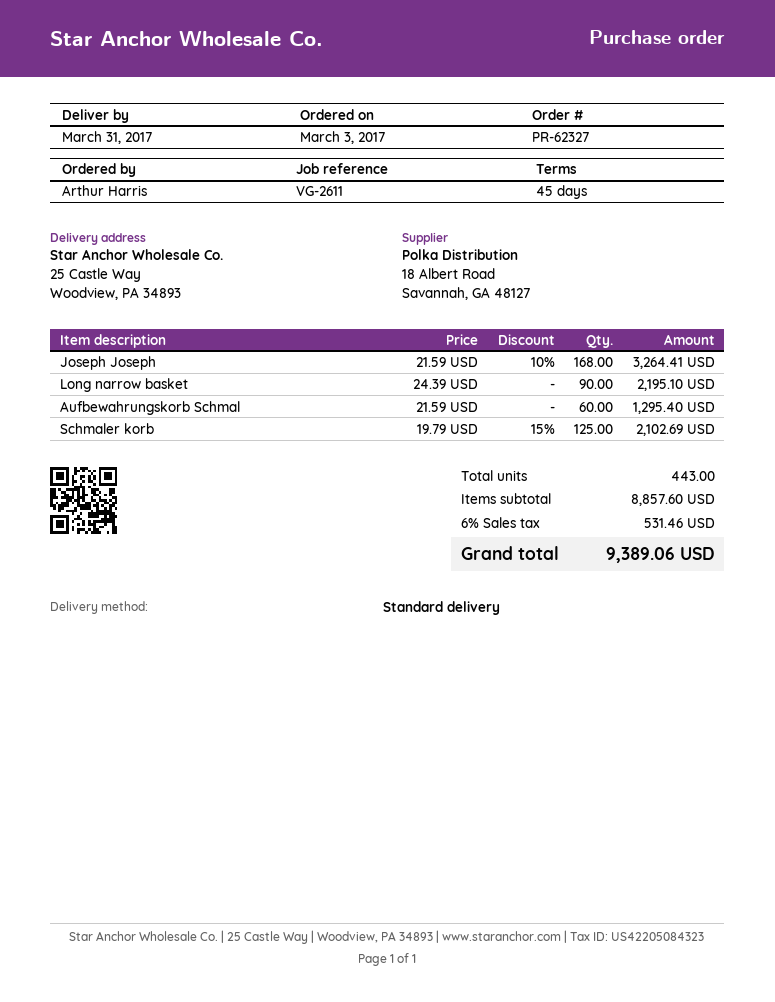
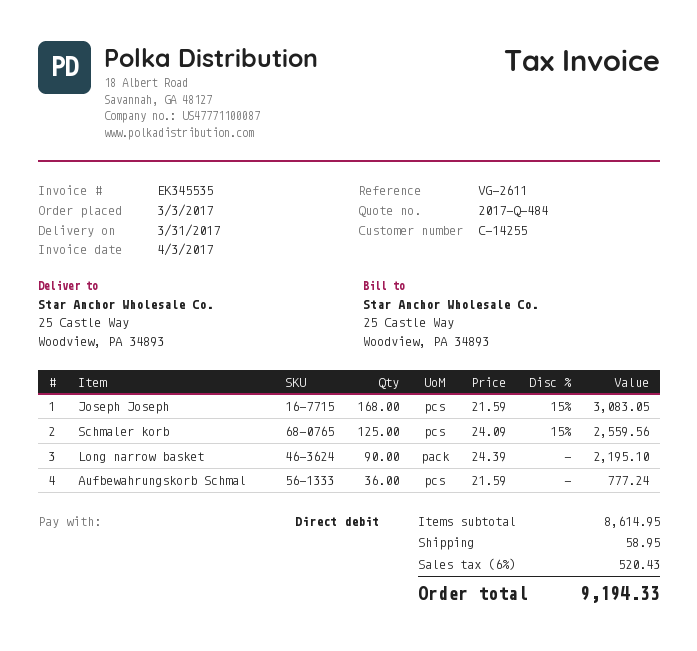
Joseph Joseph: 168 x 21.59 - 10% = 3264.41 -> 168 x 21.59 - 15% = 3083.05
Aufbewahrungskorb Schmal: 60 x 21.59 = 1295.40 -> 36 x 21.59 = 777.24
Schmaler korb: 125 x 19.79 - 15% = 2102.69 -> 125 x 24.09 - 15% = 2559.56
subtotal: 8857.60 -> 8614.95
shipping: none -> 58.95
tax: 6% = 531.46 -> 6% = 520.43
total: 9389.06 -> 9194.33

